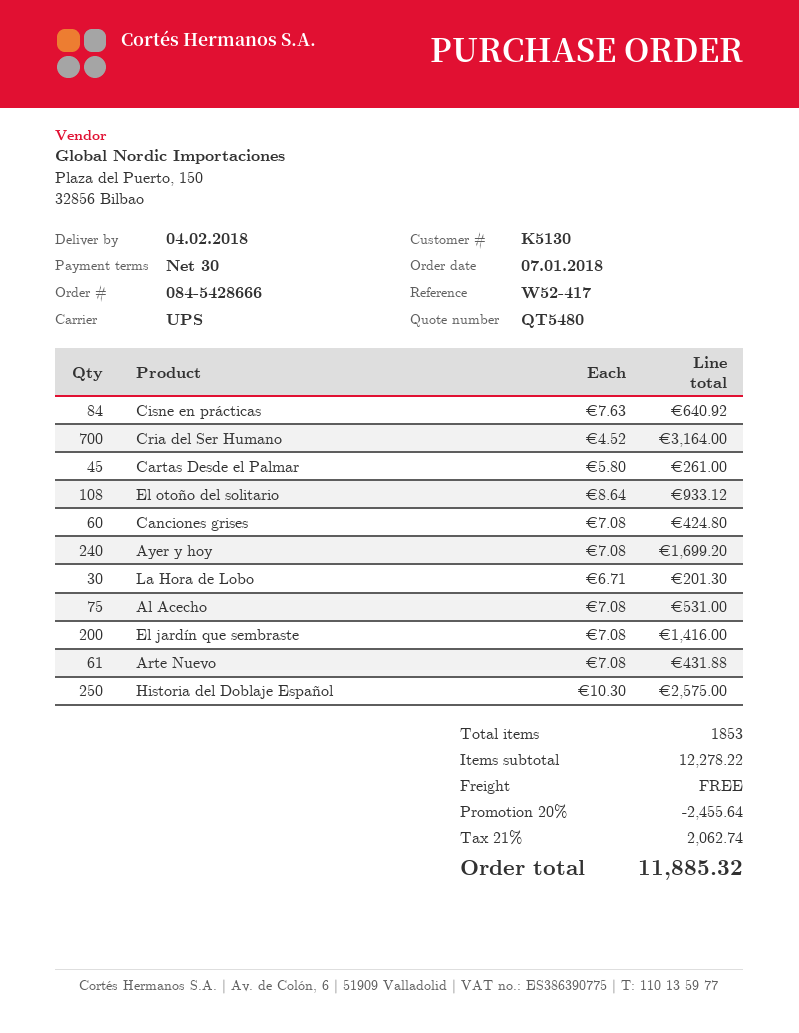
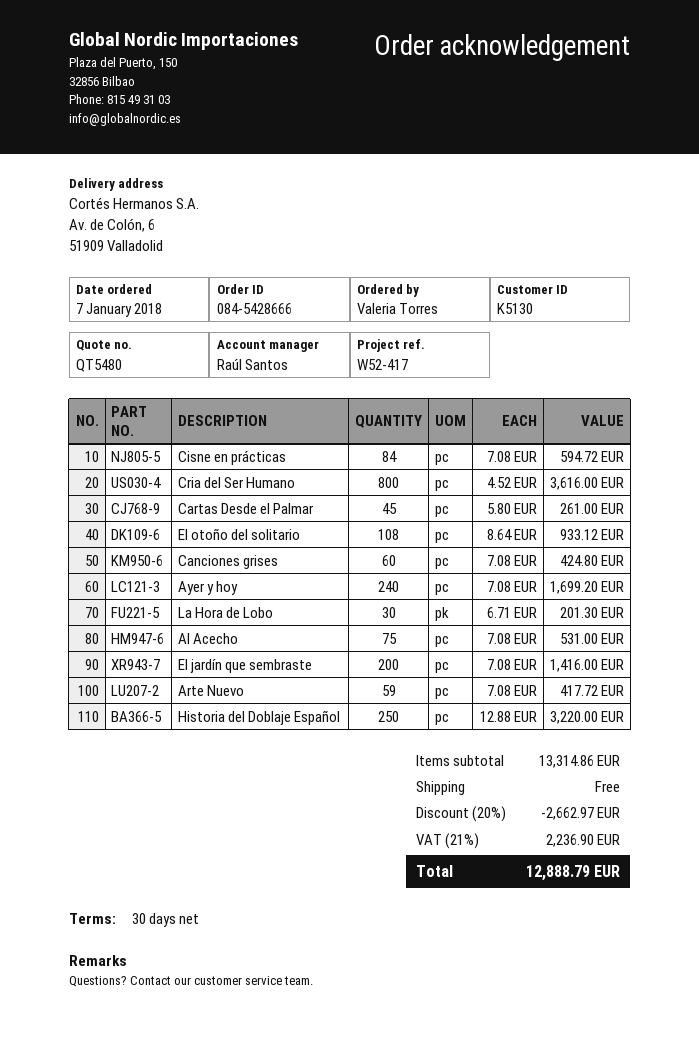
Cisne en prácticas: 84 x 7.63 = 640.92 -> 84 x 7.08 = 594.72
Cria del Ser Humano: 700 x 4.52 = 3164.00 -> 800 x 4.52 = 3616.00
Arte Nuevo: 61 x 7.08 = 431.88 -> 59 x 7.08 = 417.72
Historia del Doblaje Español: 250 x 10.30 = 2575.00 -> 250 x 12.88 = 3220.00
subtotal: 12278.22 -> 13314.86
discount: 20% = 2455.64 -> 20% = 2662.97
tax: 21% = 2062.74 -> 21% = 2236.90
total: 11885.32 -> 12888.79

